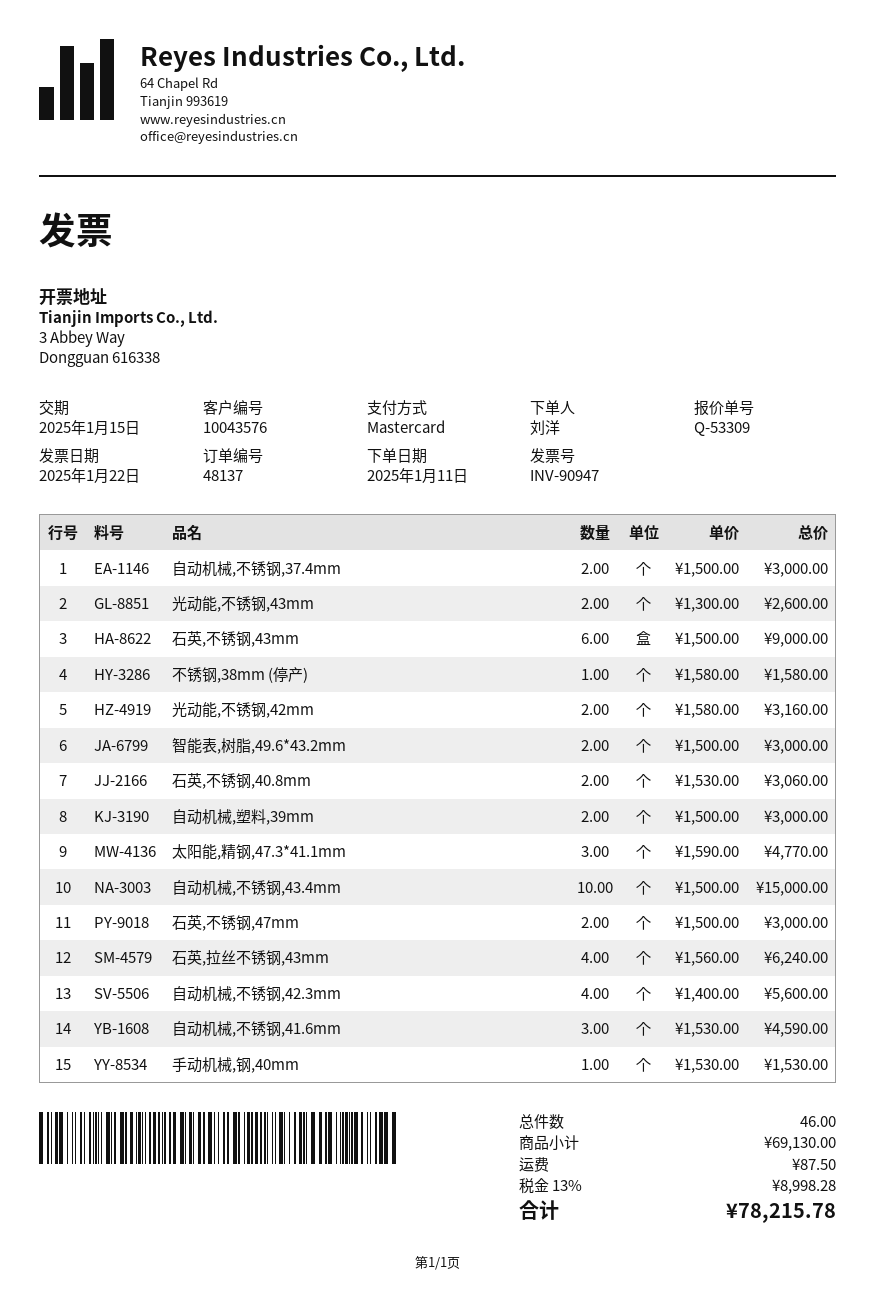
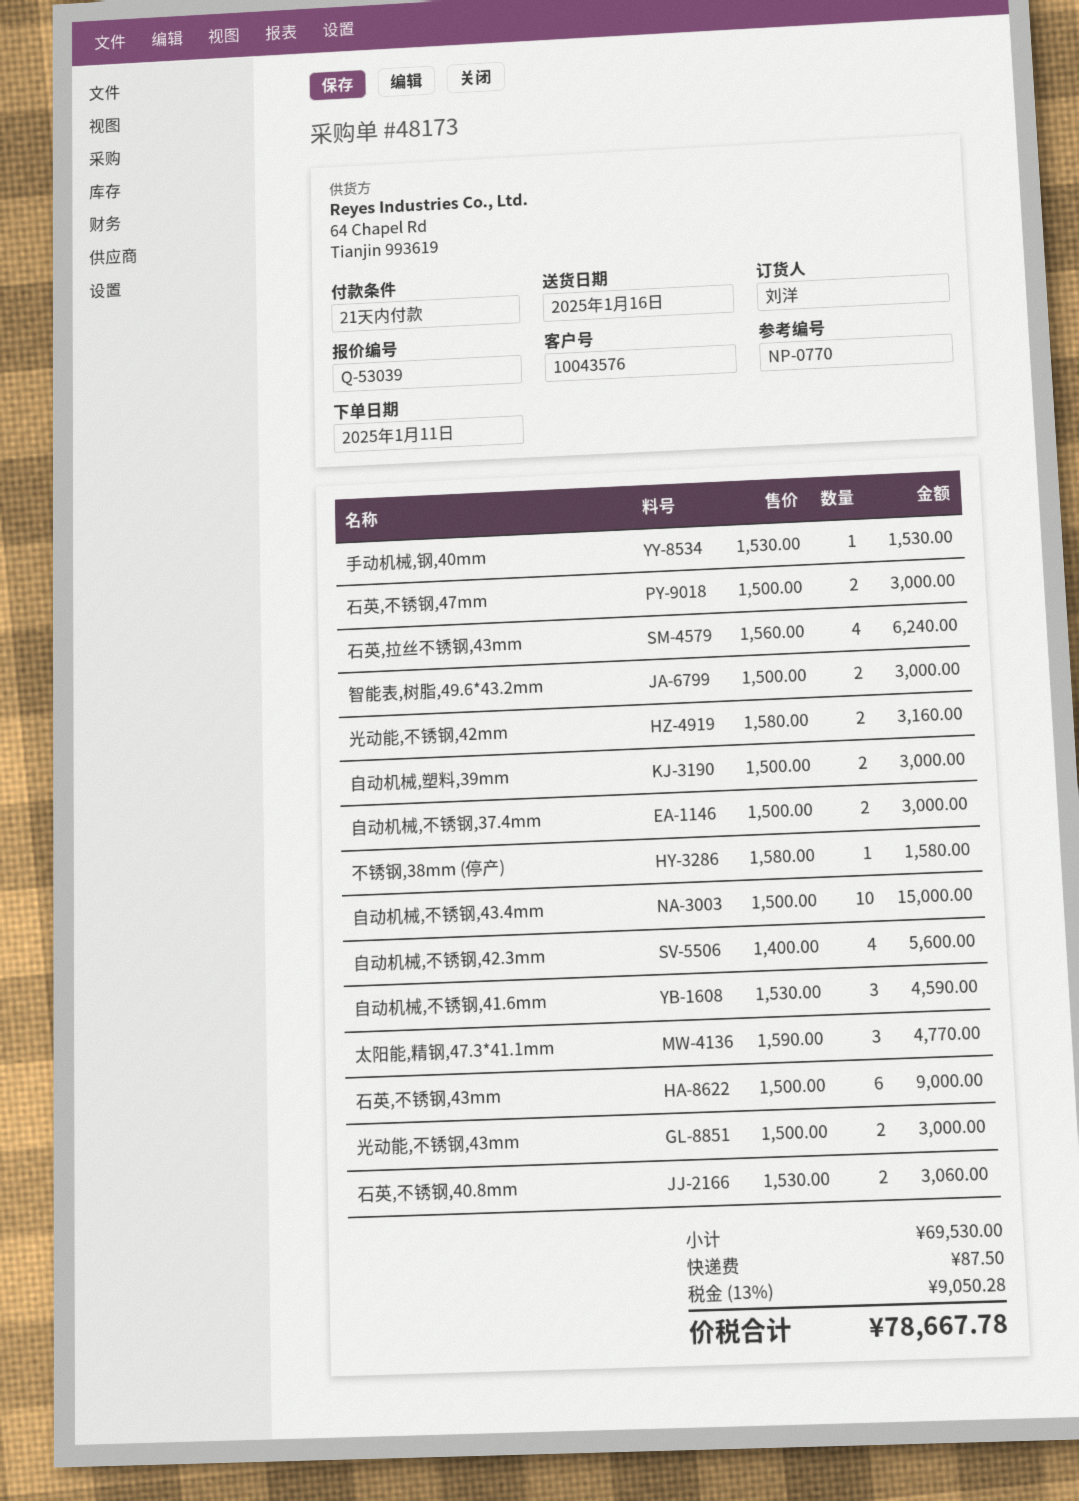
quote number: Q-53309 -> Q-53039
order number: 48137 -> 48173
delivery date: 2025-01-15 -> 2025-01-16
光动能,不锈钢,43mm: 2 x 1300.00 = 2600.00 -> 2 x 1500.00 = 3000.00
subtotal: 69130.00 -> 69530.00
tax: 13% = 8998.28 -> 13% = 9050.28
total: 78215.78 -> 78667.78

